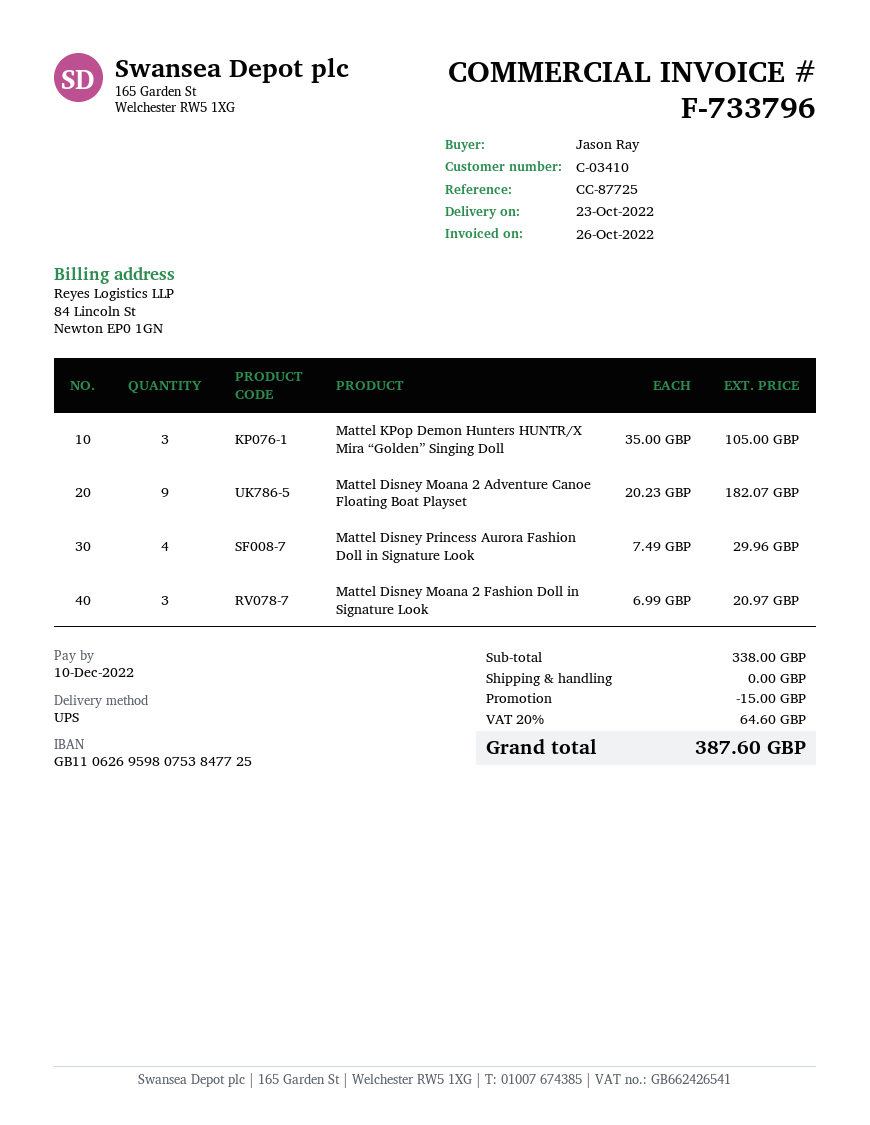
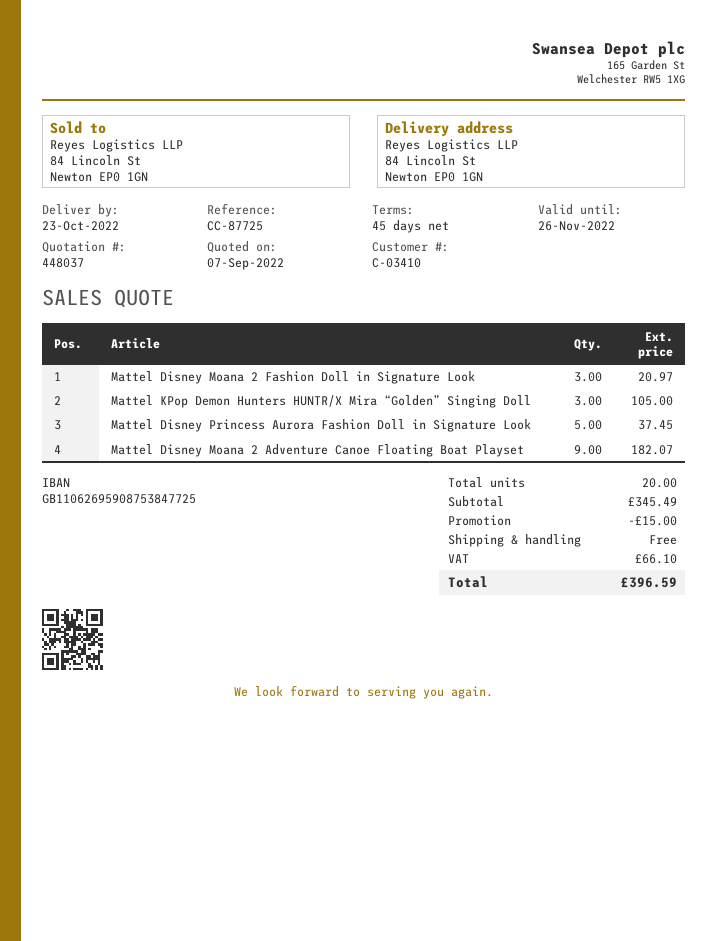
bank account: GB11062695980753847725 -> GB11062695908753847725
Mattel Disney Princess Aurora Fashion Doll in Signature Look: 4 for 29.96 -> 5 for 37.45
subtotal: 338.00 -> 345.49
tax: 64.60 -> 66.10
total: 387.60 -> 396.59

